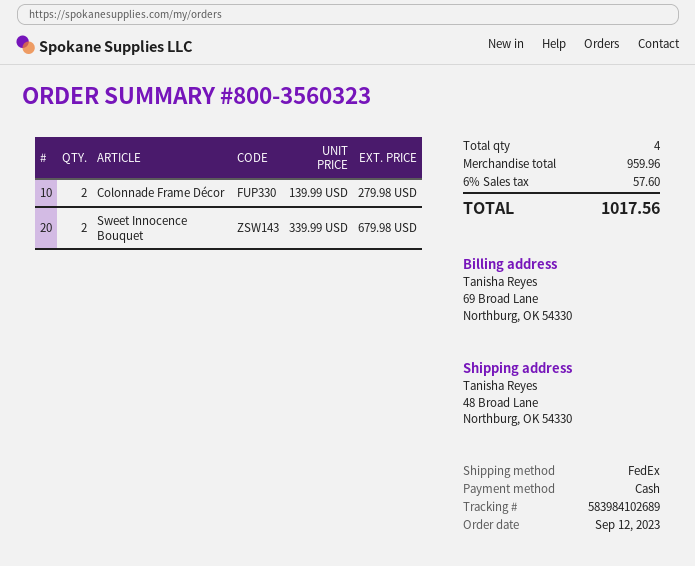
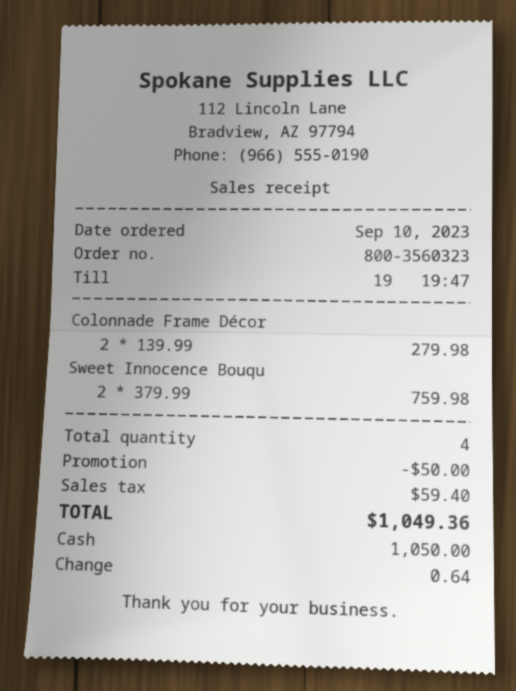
order date: 2023-09-12 -> 2023-09-10
Sweet Innocence Bouquet: 2 x 339.99 = 679.98 -> 2 x 379.99 = 759.98
discount: none -> 50.00
tax: 57.60 -> 59.40
total: 1017.56 -> 1049.36

